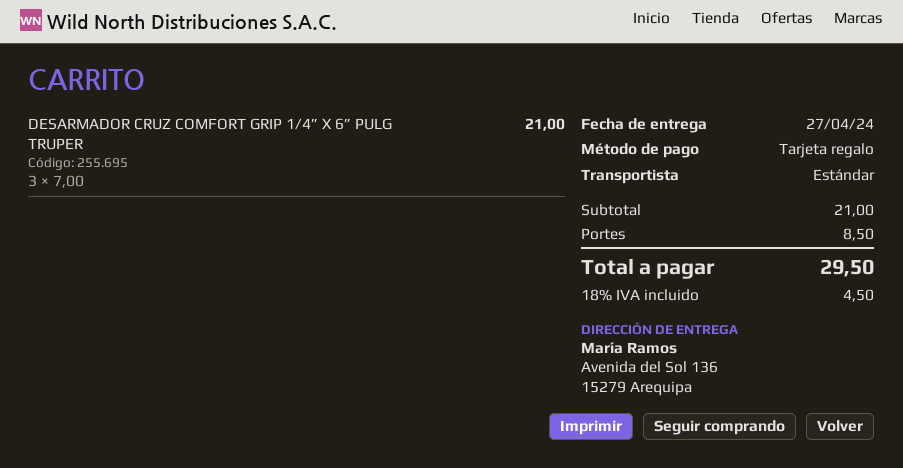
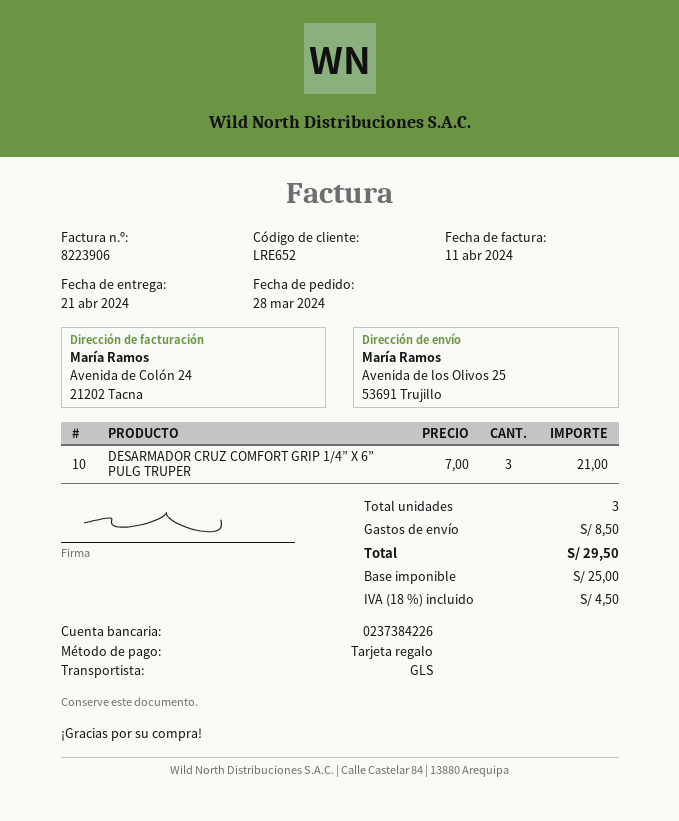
delivery date: 2024-04-27 -> 2024-04-21
shipping method: standard -> GLS
ship to: Avenida del Sol 136, 15279 Arequipa -> Avenida de los Olivos 25, 53691 Trujillo

